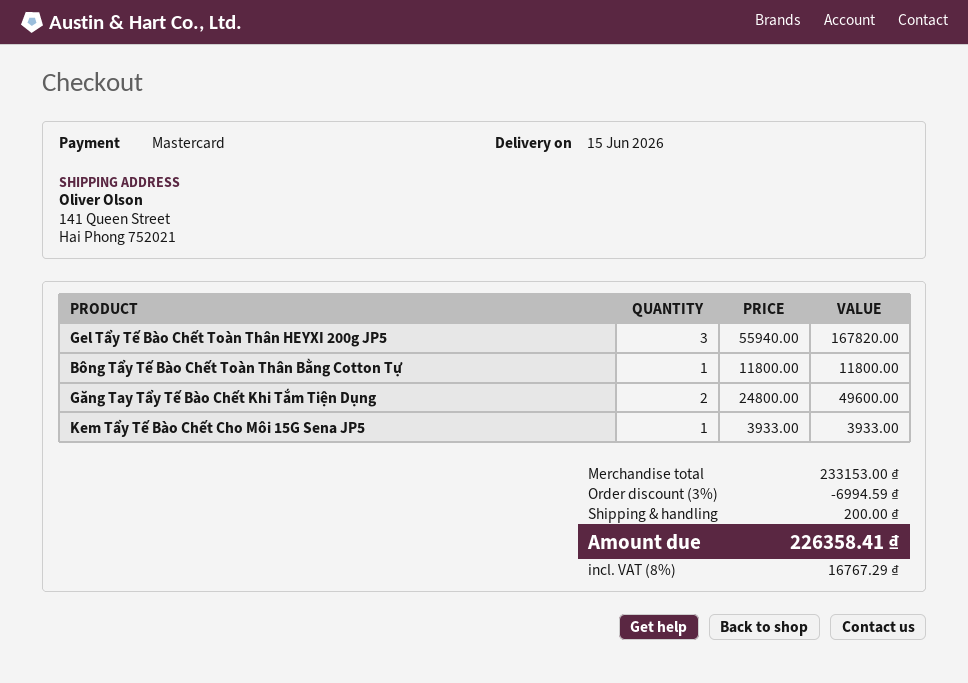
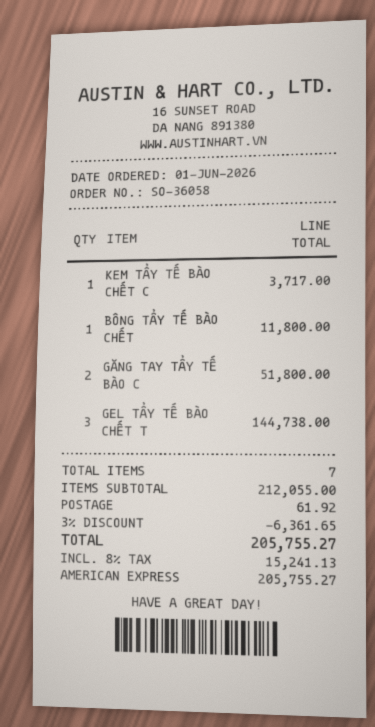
payment method: Mastercard -> American Express
Gel Tẩy Tế Bào Chết Toàn Thân HEYXI 200g JP5: 3 for 167820.00 -> 3 for 144738.00
Găng Tay Tẩy Tế Bào Chết Khi Tắm Tiện Dụng: 2 for 49600.00 -> 2 for 51800.00
Kem Tẩy Tế Bào Chết Cho Môi 15G Sena JP5: 1 for 3933.00 -> 1 for 3717.00
subtotal: 233153.00 -> 212055.00
discount: 3% = 6994.59 -> 3% = 6361.65
shipping: 200.00 -> 61.92
tax: 8% = 16767.29 -> 8% = 15241.13
total: 226358.41 -> 205755.27

